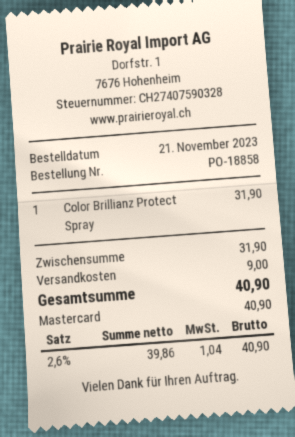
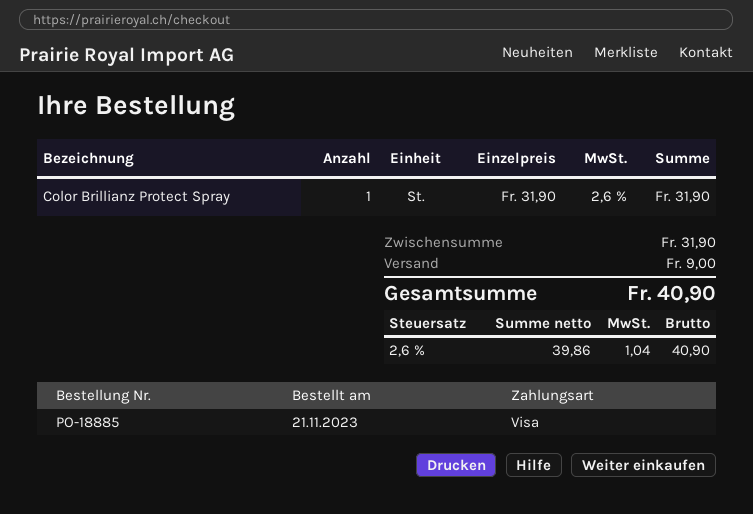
order number: PO-18858 -> PO-18885
payment method: Mastercard -> Visa

